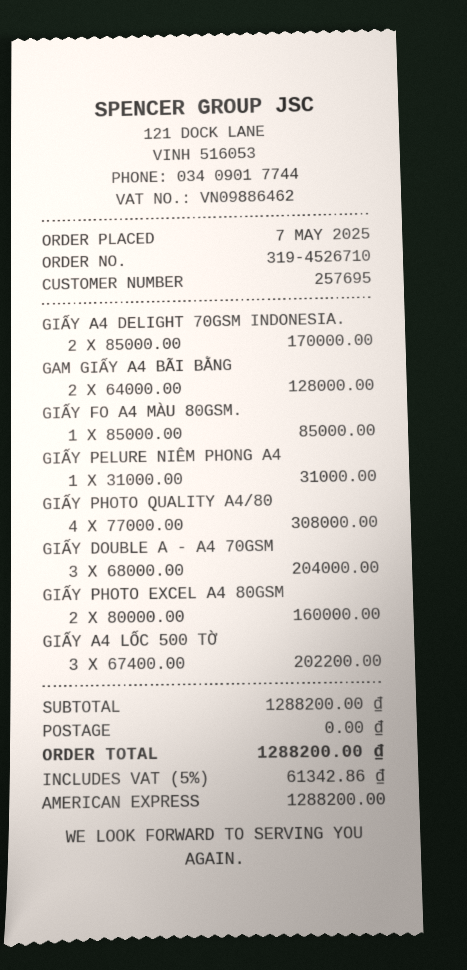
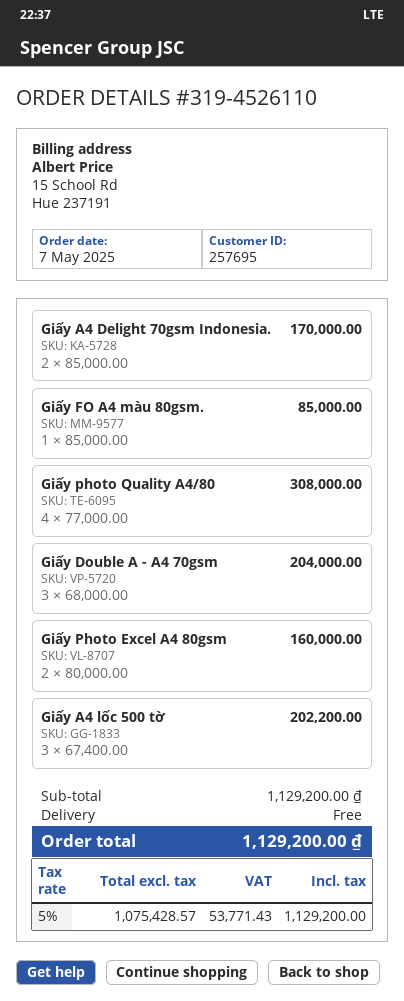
order number: 319-4526710 -> 319-4526110
GAM GIẤY A4 BÃI BẰNG: 2 x 64000.00 = 128000.00 -> none
GIẤY PELURE NIÊM PHONG A4: 1 x 31000.00 = 31000.00 -> none
subtotal: 1288200.00 -> 1129200.00
tax: 5% = 61342.86 -> 5% = 53771.43
total: 1288200.00 -> 1129200.00

